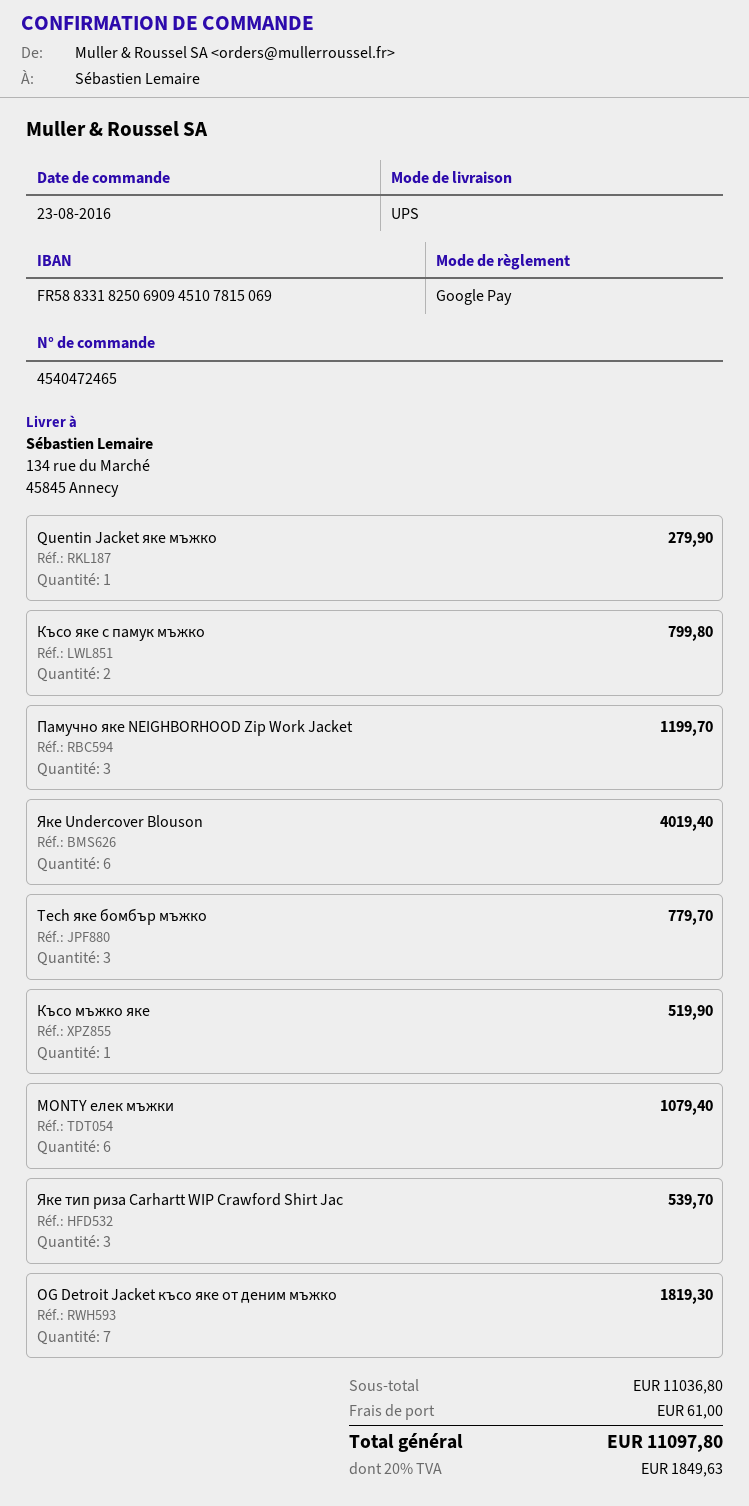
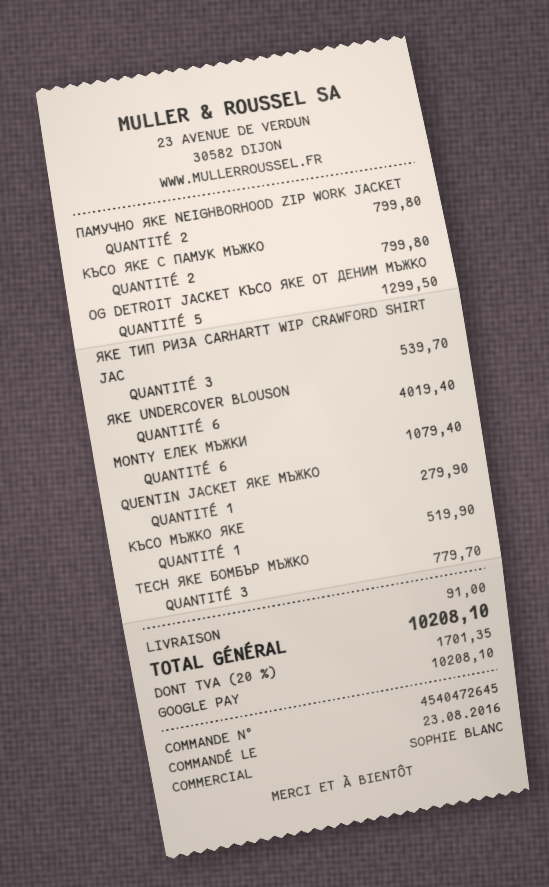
order number: 4540472465 -> 4540472645
Памучно яке NEIGHBORHOOD Zip Work Jacket: 3 for 1199.70 -> 2 for 799.80
OG Detroit Jacket късо яке от деним мъжко: 7 for 1819.30 -> 5 for 1299.50
shipping: 61.00 -> 91.00
tax: 20% = 1849.63 -> 20% = 1701.35
total: 11097.80 -> 10208.10

